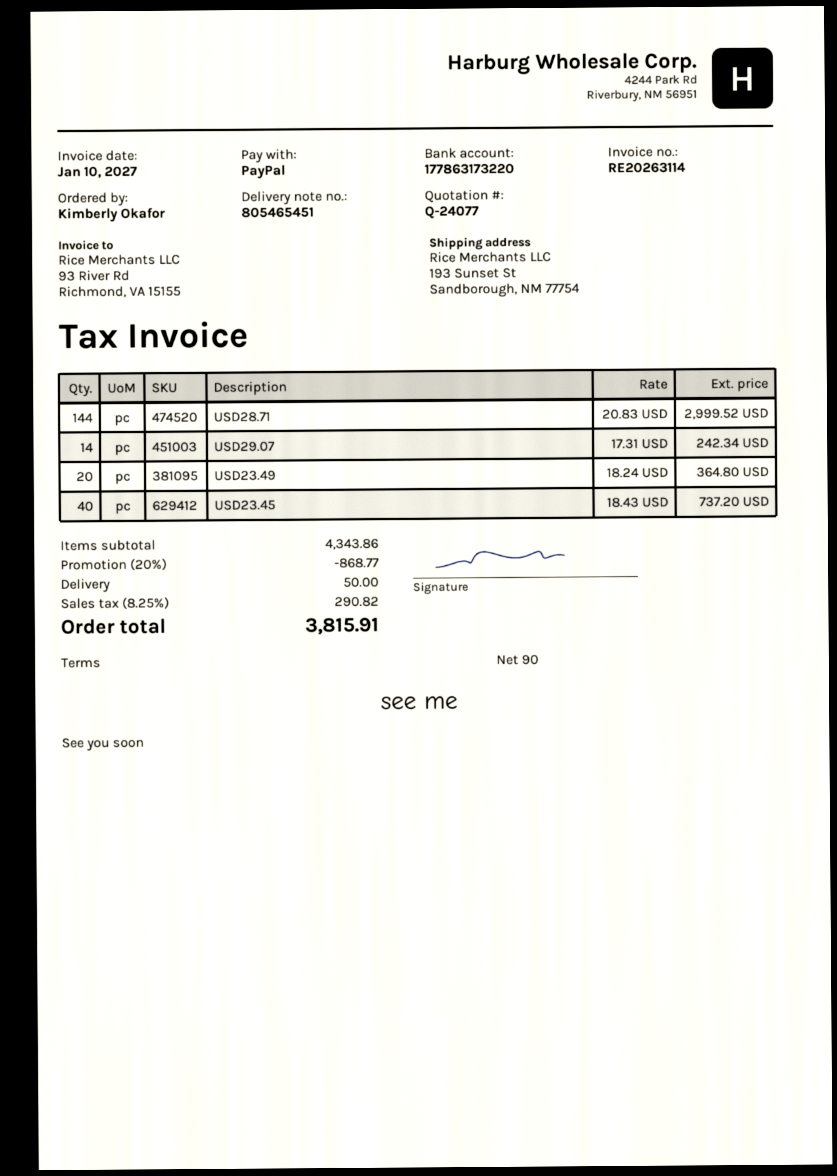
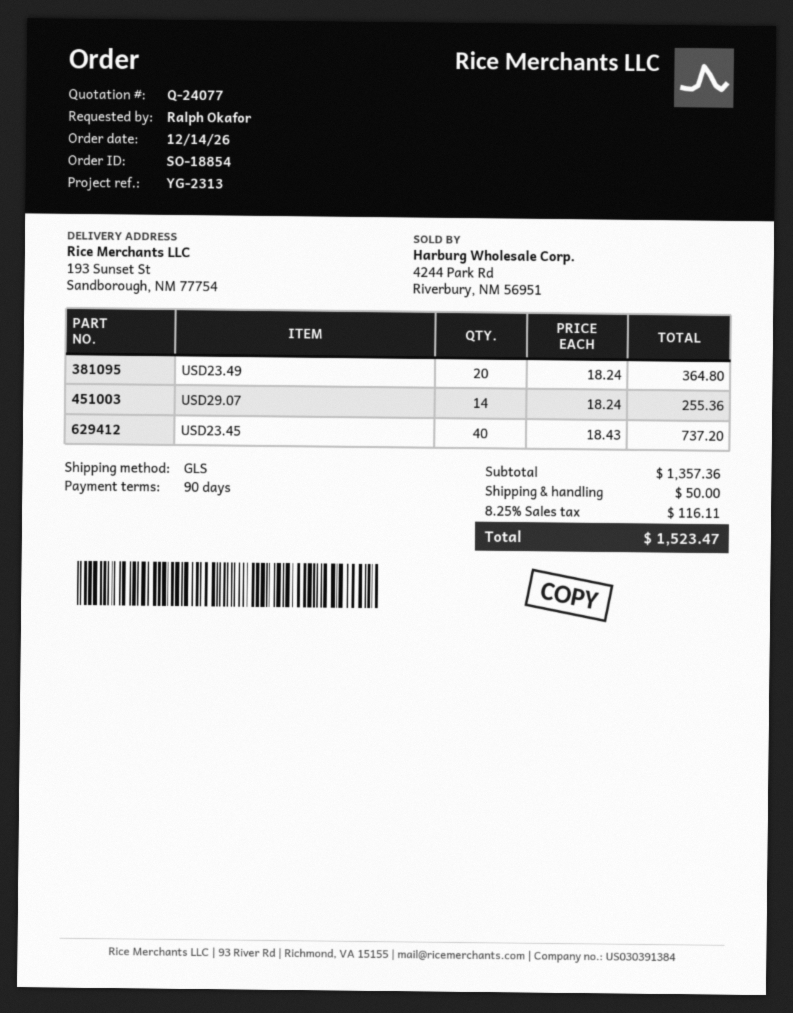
ordered by: Kimberly Okafor -> Ralph Okafor
USD28.71: 144 x 20.83 = 2999.52 -> none
USD29.07: 14 x 17.31 = 242.34 -> 14 x 18.24 = 255.36
subtotal: 4343.86 -> 1357.36
discount: 20% = 868.77 -> none
tax: 8.25% = 290.82 -> 8.25% = 116.11
total: 3815.91 -> 1523.47

